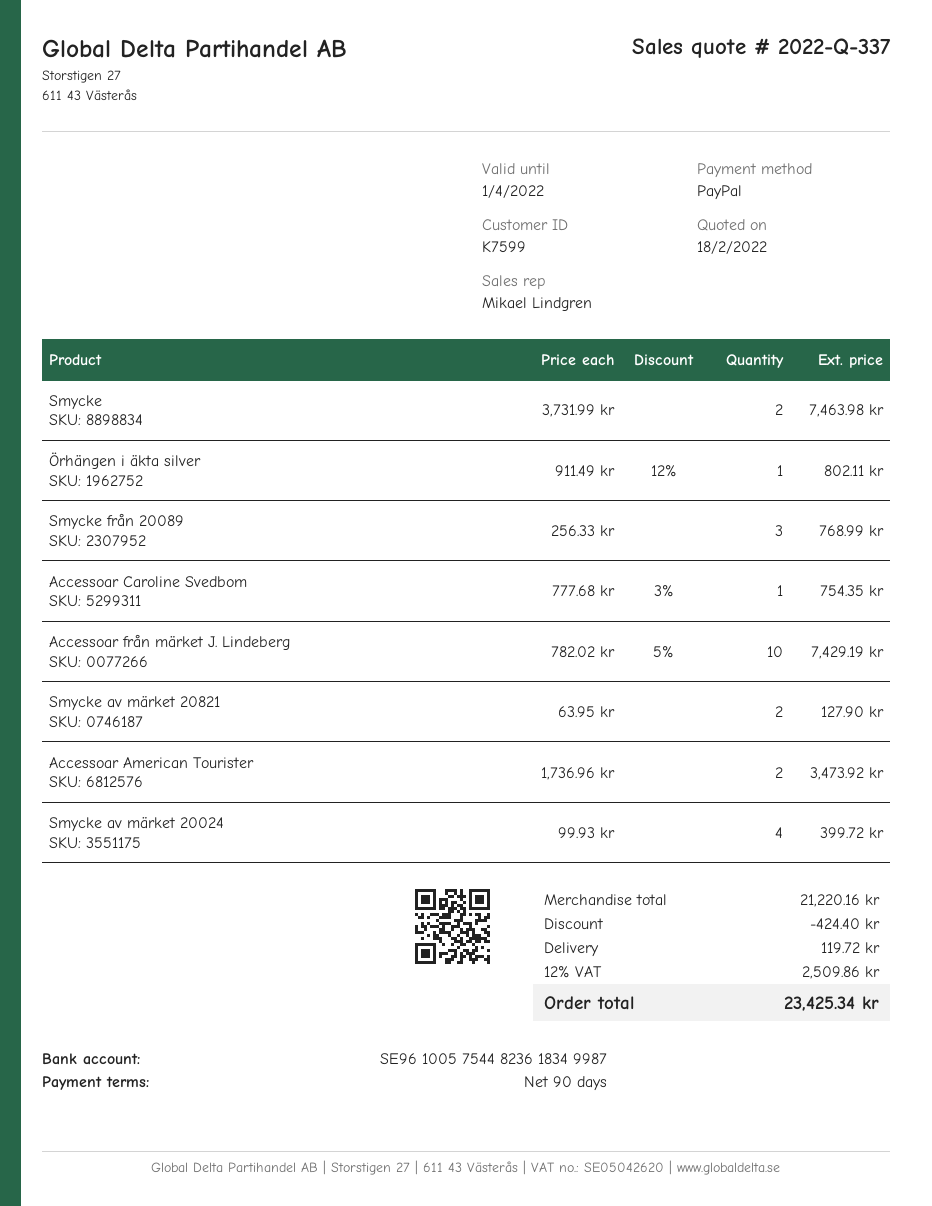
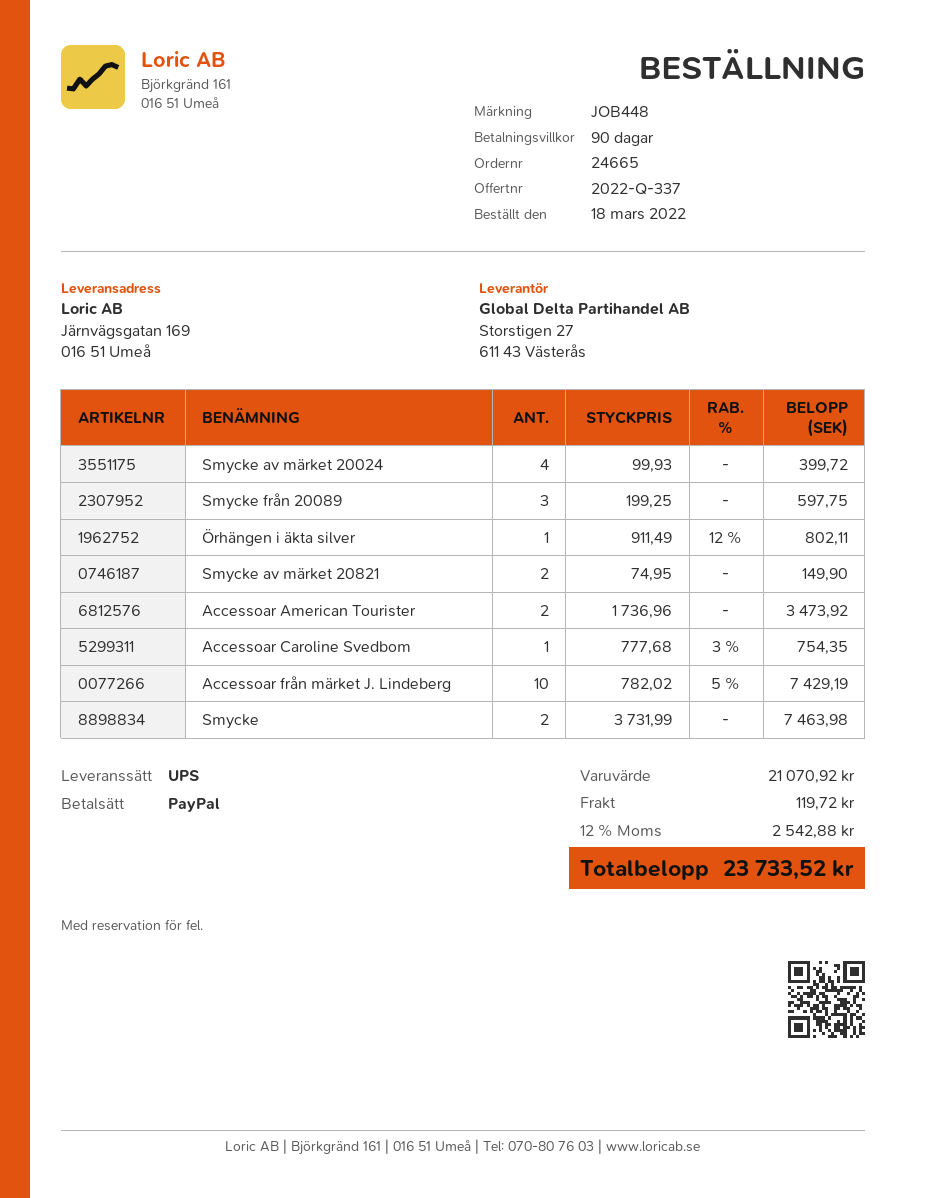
Smycke från 20089: 3 x 256.33 = 768.99 -> 3 x 199.25 = 597.75
Smycke av märket 20821: 2 x 63.95 = 127.90 -> 2 x 74.95 = 149.90
subtotal: 21220.16 -> 21070.92
discount: 424.40 -> none
tax: 12% = 2509.86 -> 12% = 2542.88
total: 23425.34 -> 23733.52

